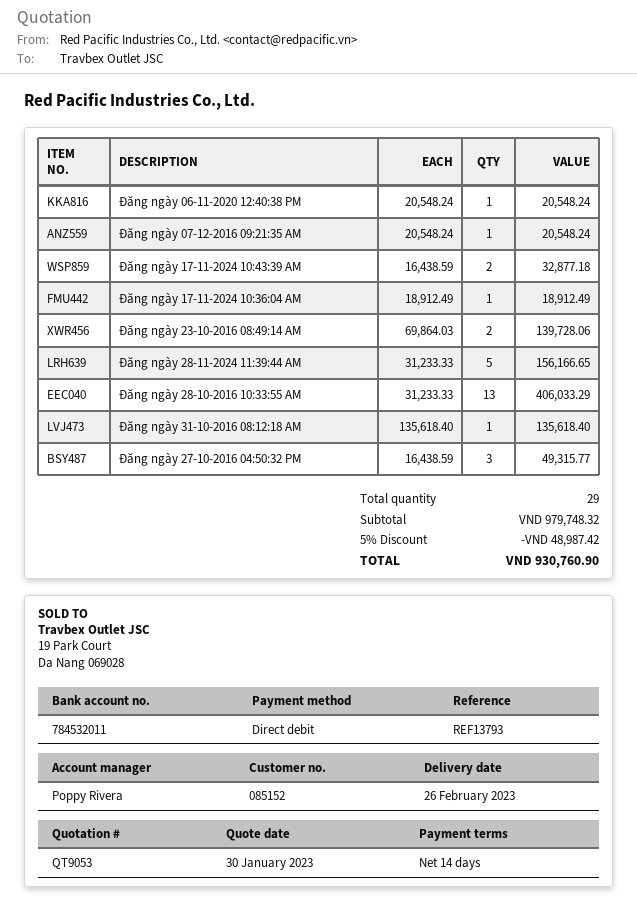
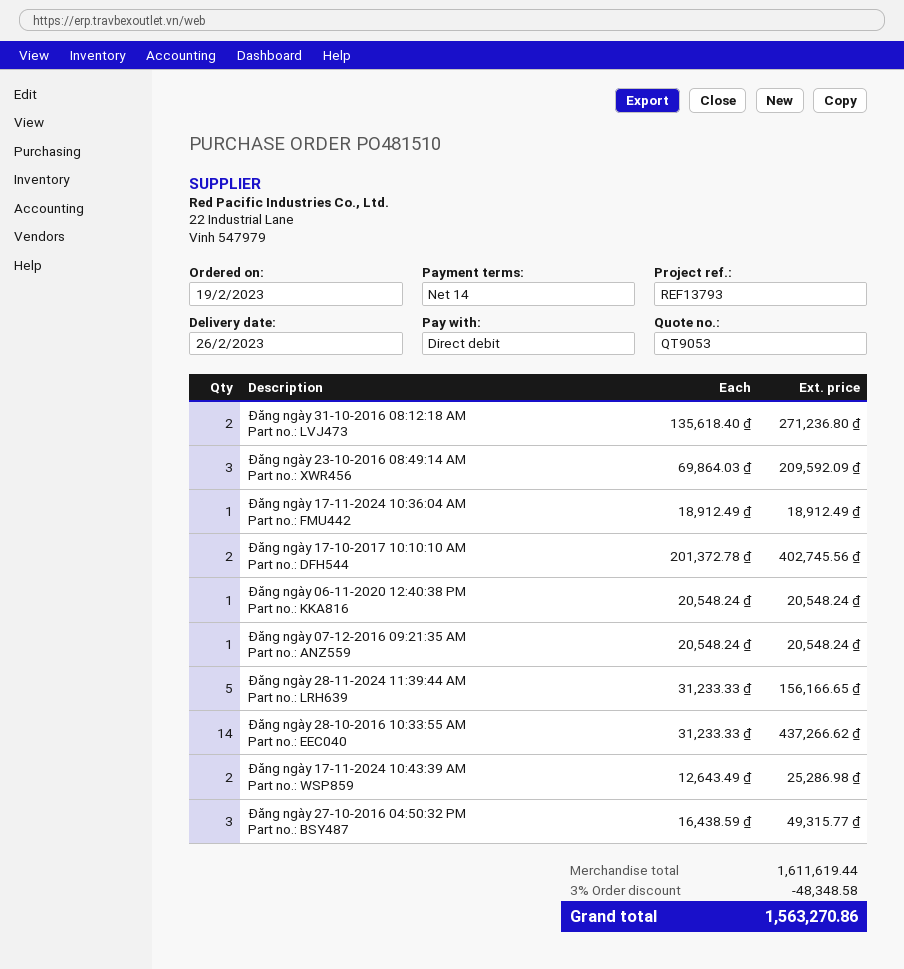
Đăng ngày 17-11-2024 10:43:39 AM: 2 x 16438.59 = 32877.18 -> 2 x 12643.49 = 25286.98
Đăng ngày 23-10-2016 08:49:14 AM: 2 x 69864.03 = 139728.06 -> 3 x 69864.03 = 209592.09
Đăng ngày 28-10-2016 10:33:55 AM: 13 x 31233.33 = 406033.29 -> 14 x 31233.33 = 437266.62
Đăng ngày 31-10-2016 08:12:18 AM: 1 x 135618.40 = 135618.40 -> 2 x 135618.40 = 271236.80
Đăng ngày 17-10-2017 10:10:10 AM: none -> 2 x 201372.78 = 402745.56
subtotal: 979748.32 -> 1611619.44
discount: 5% = 48987.42 -> 3% = 48348.58
total: 930760.90 -> 1563270.86

